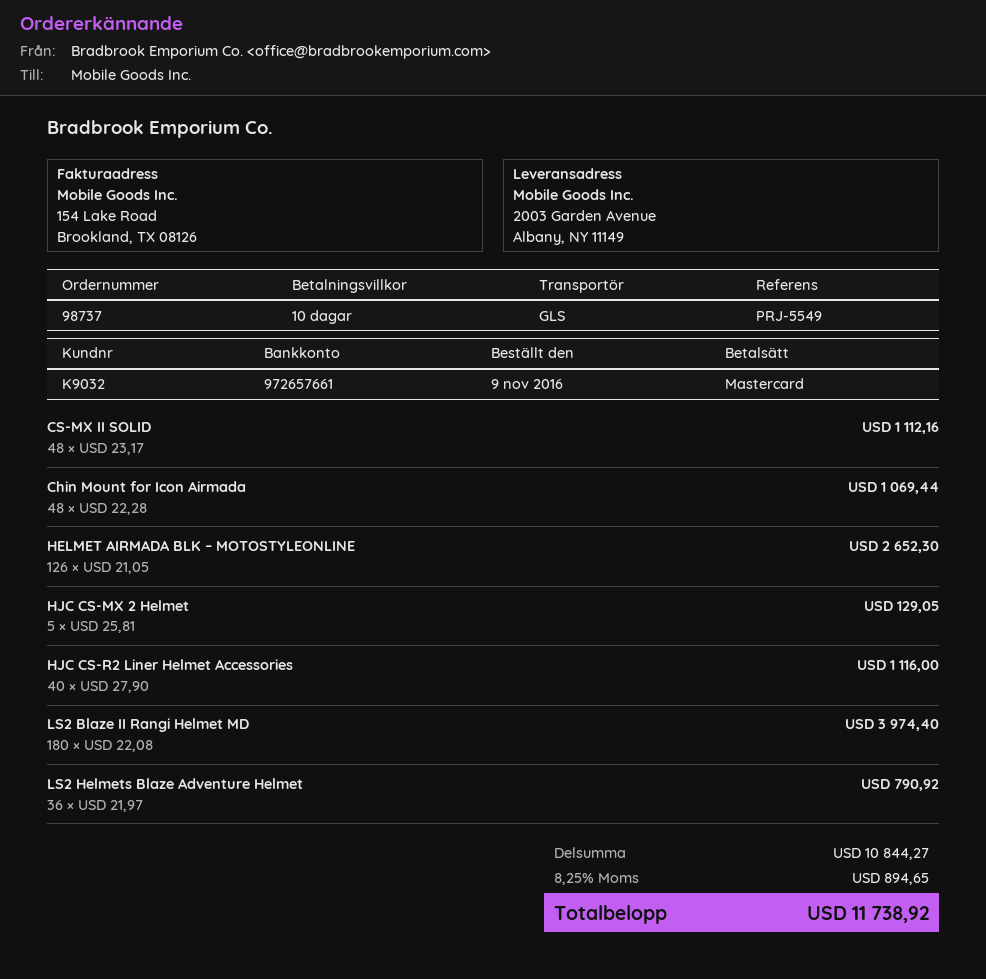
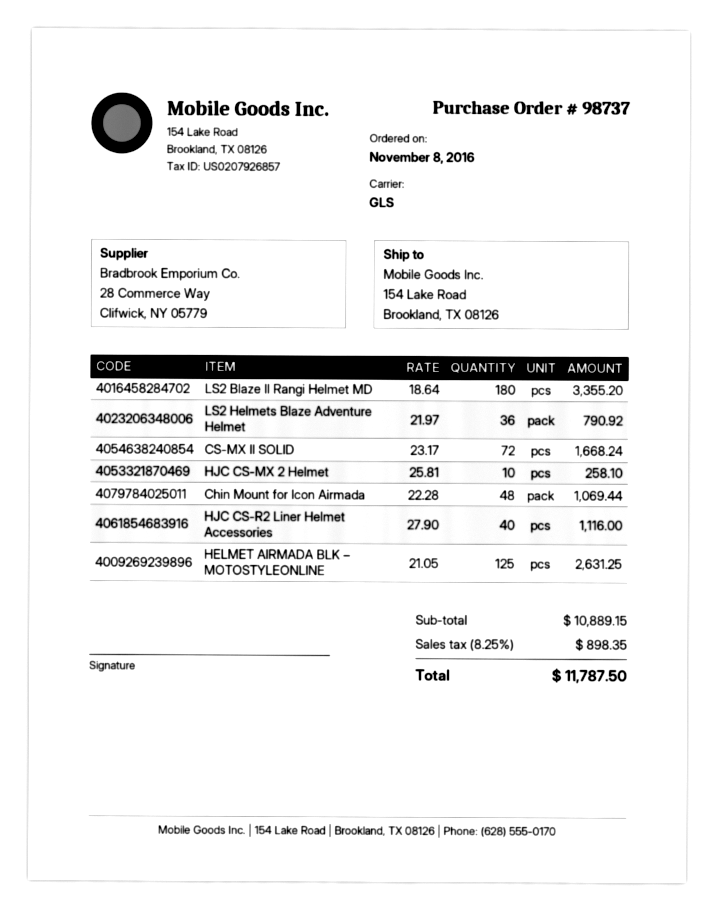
order date: 2016-11-09 -> 2016-11-08
ship to: 2003 Garden Avenue, Albany, NY 11149 -> 154 Lake Road, Brookland, TX 08126
CS-MX II SOLID: 48 x 23.17 = 1112.16 -> 72 x 23.17 = 1668.24
HELMET AIRMADA BLK – MOTOSTYLEONLINE: 126 x 21.05 = 2652.30 -> 125 x 21.05 = 2631.25
HJC CS-MX 2 Helmet: 5 x 25.81 = 129.05 -> 10 x 25.81 = 258.10
LS2 Blaze II Rangi Helmet MD: 180 x 22.08 = 3974.40 -> 180 x 18.64 = 3355.20
subtotal: 10844.27 -> 10889.15
tax: 8.25% = 894.65 -> 8.25% = 898.35
total: 11738.92 -> 11787.50

